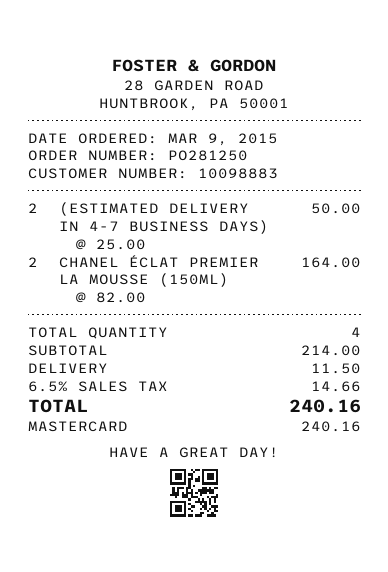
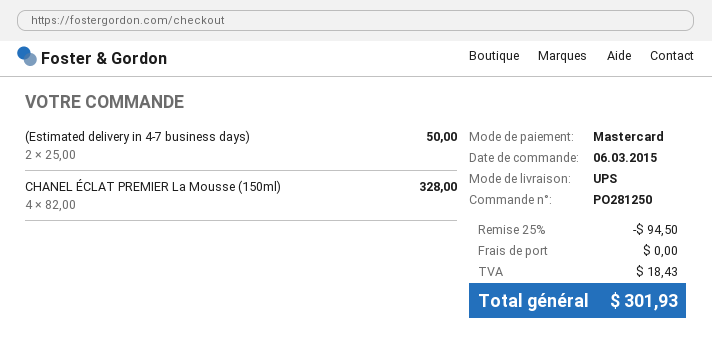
order date: 2015-03-09 -> 2015-03-06
CHANEL ÉCLAT PREMIER LA MOUSSE (150ML): 2 x 82.00 = 164.00 -> 4 x 82.00 = 328.00
discount: none -> 25% = 94.50
shipping: 11.50 -> 0.00
tax: 14.66 -> 18.43
total: 240.16 -> 301.93

